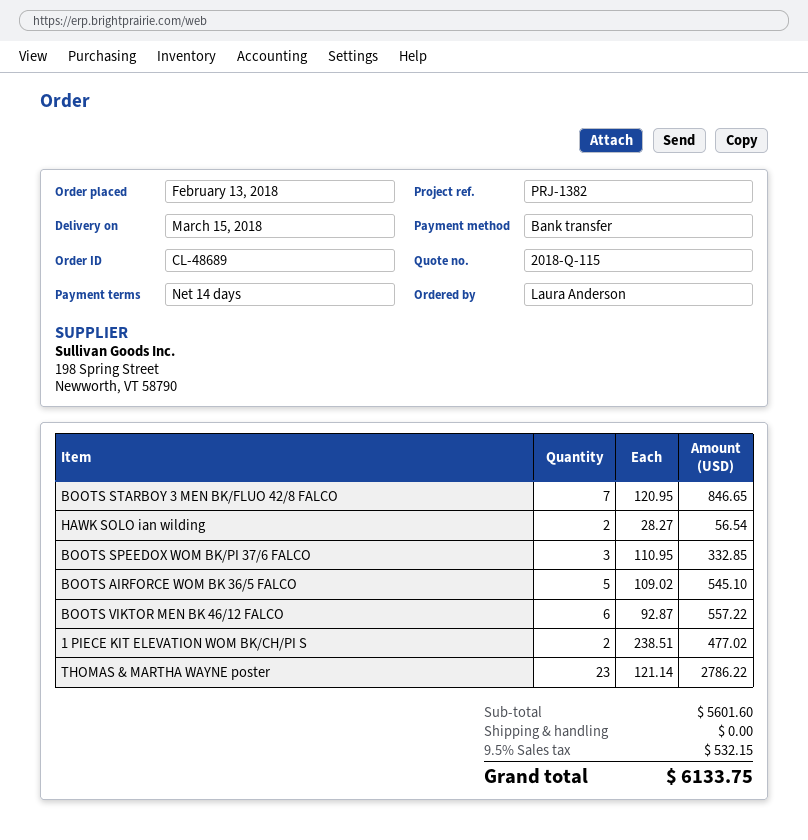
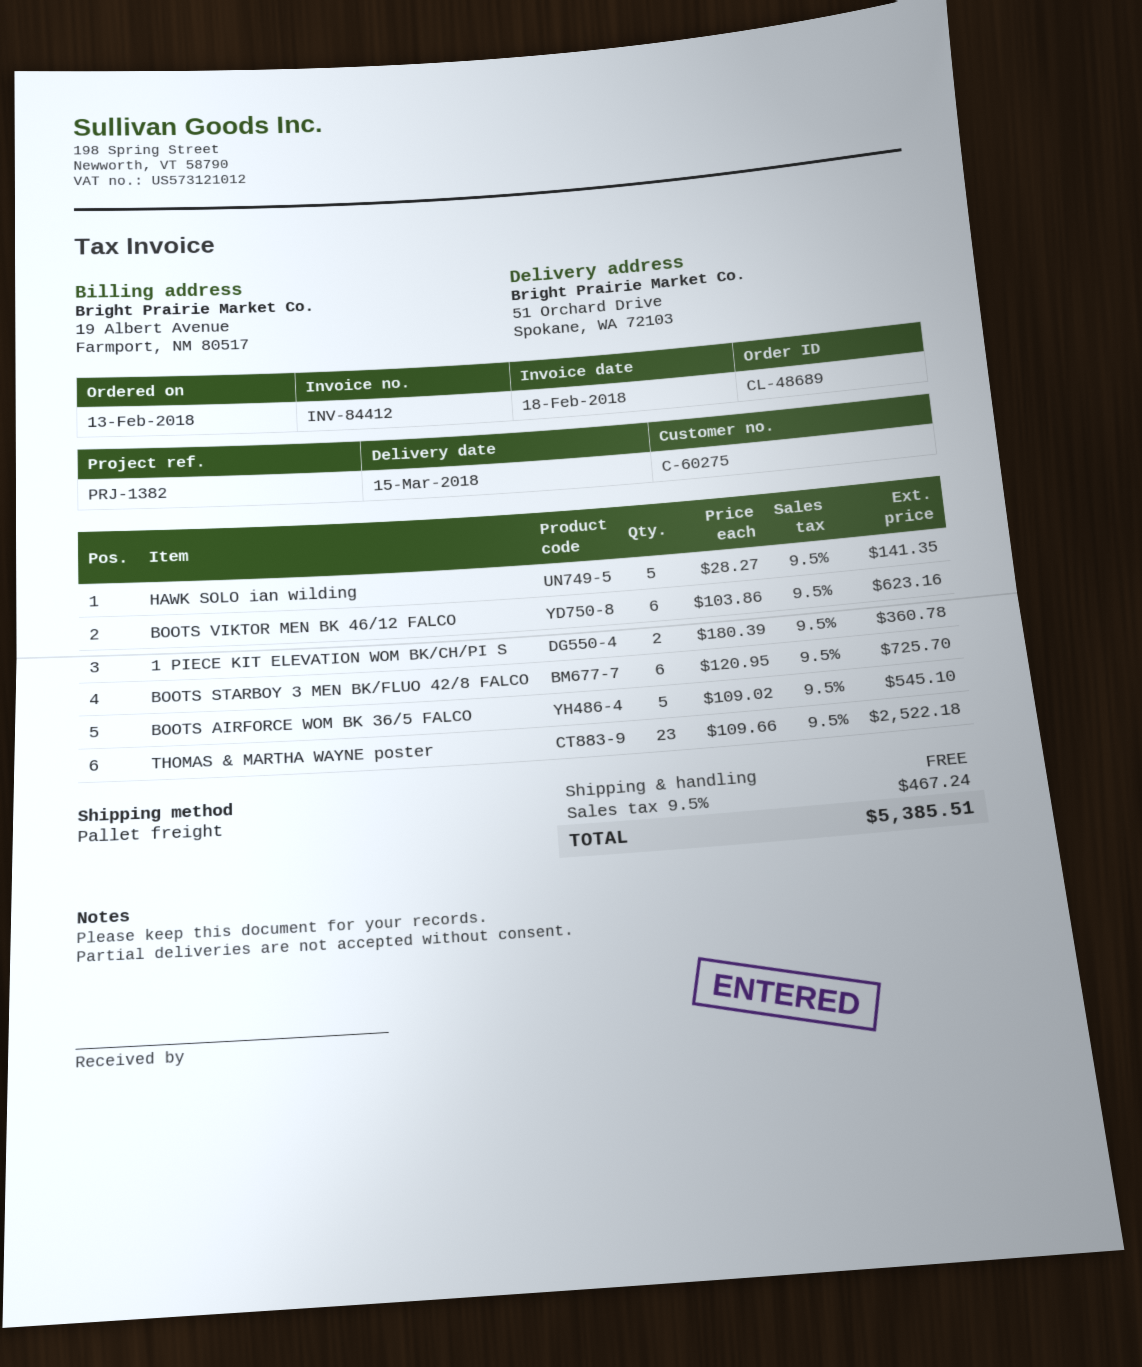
BOOTS STARBOY 3 MEN BK/FLUO 42/8 FALCO: 7 x 120.95 = 846.65 -> 6 x 120.95 = 725.70
HAWK SOLO ian wilding: 2 x 28.27 = 56.54 -> 5 x 28.27 = 141.35
BOOTS SPEEDOX WOM BK/PI 37/6 FALCO: 3 x 110.95 = 332.85 -> none
BOOTS VIKTOR MEN BK 46/12 FALCO: 6 x 92.87 = 557.22 -> 6 x 103.86 = 623.16
1 PIECE KIT ELEVATION WOM BK/CH/PI S: 2 x 238.51 = 477.02 -> 2 x 180.39 = 360.78
THOMAS & MARTHA WAYNE poster: 23 x 121.14 = 2786.22 -> 23 x 109.66 = 2522.18
tax: 9.5% = 532.15 -> 9.5% = 467.24
total: 6133.75 -> 5385.51

